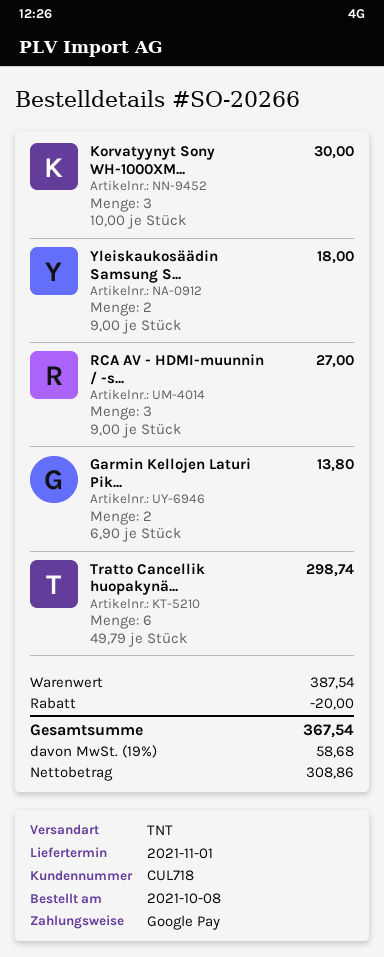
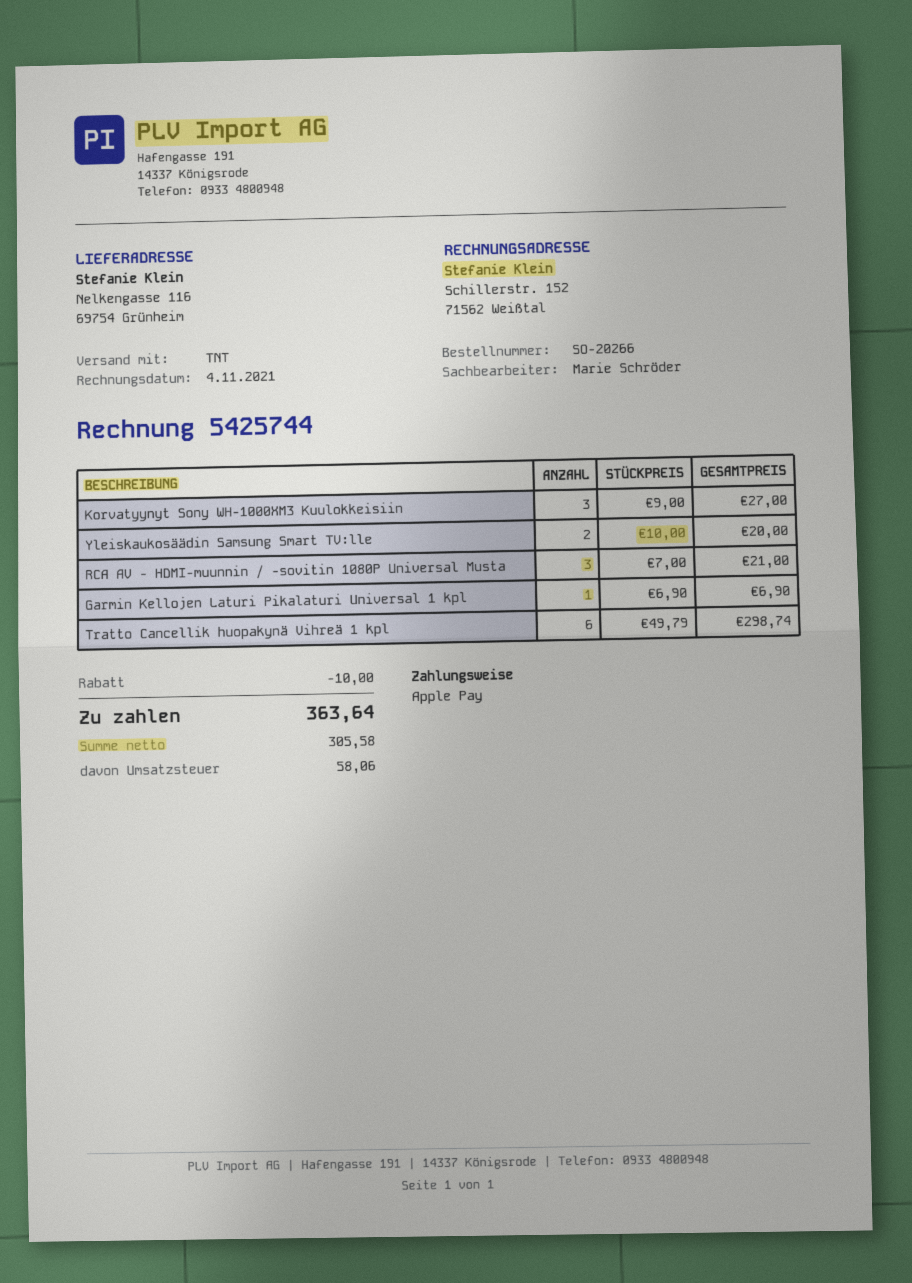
payment method: Google Pay -> Apple Pay
Korvatyynyt Sony WH-1000XM...: 3 x 10.00 = 30.00 -> 3 x 9.00 = 27.00
Yleiskaukosäädin Samsung S...: 2 x 9.00 = 18.00 -> 2 x 10.00 = 20.00
RCA AV - HDMI-muunnin / -s...: 3 x 9.00 = 27.00 -> 3 x 7.00 = 21.00
Garmin Kellojen Laturi Pik...: 2 x 6.90 = 13.80 -> 1 x 6.90 = 6.90
discount: 20.00 -> 10.00
net: 308.86 -> 305.58
tax: 58.68 -> 58.06
total: 367.54 -> 363.64

